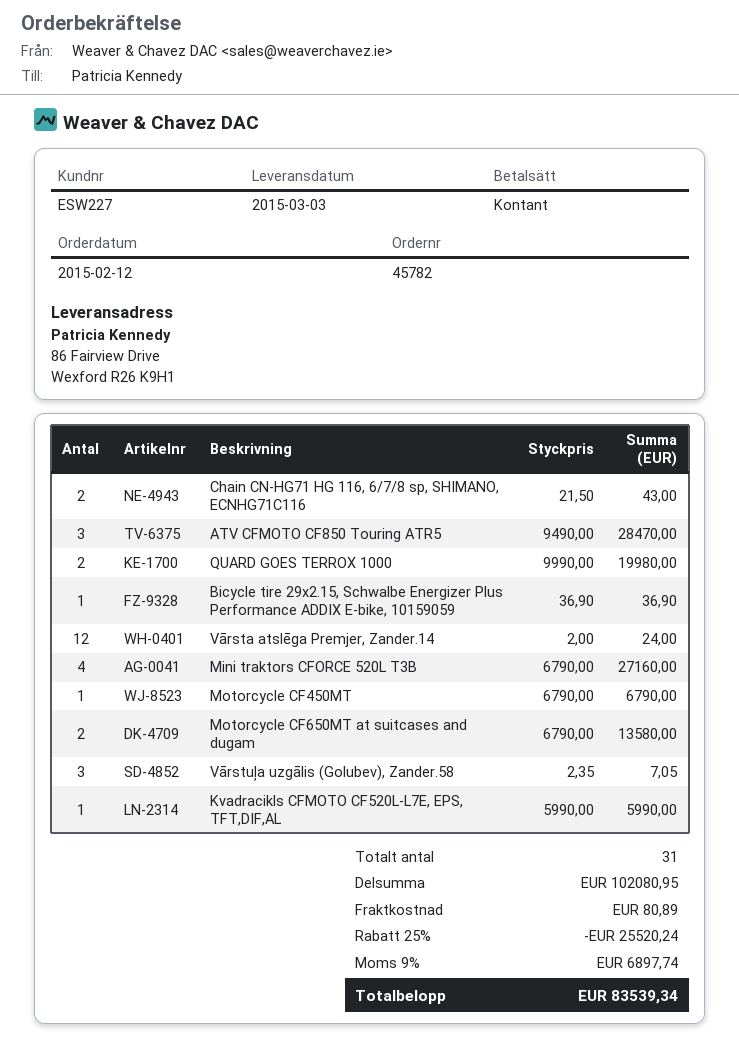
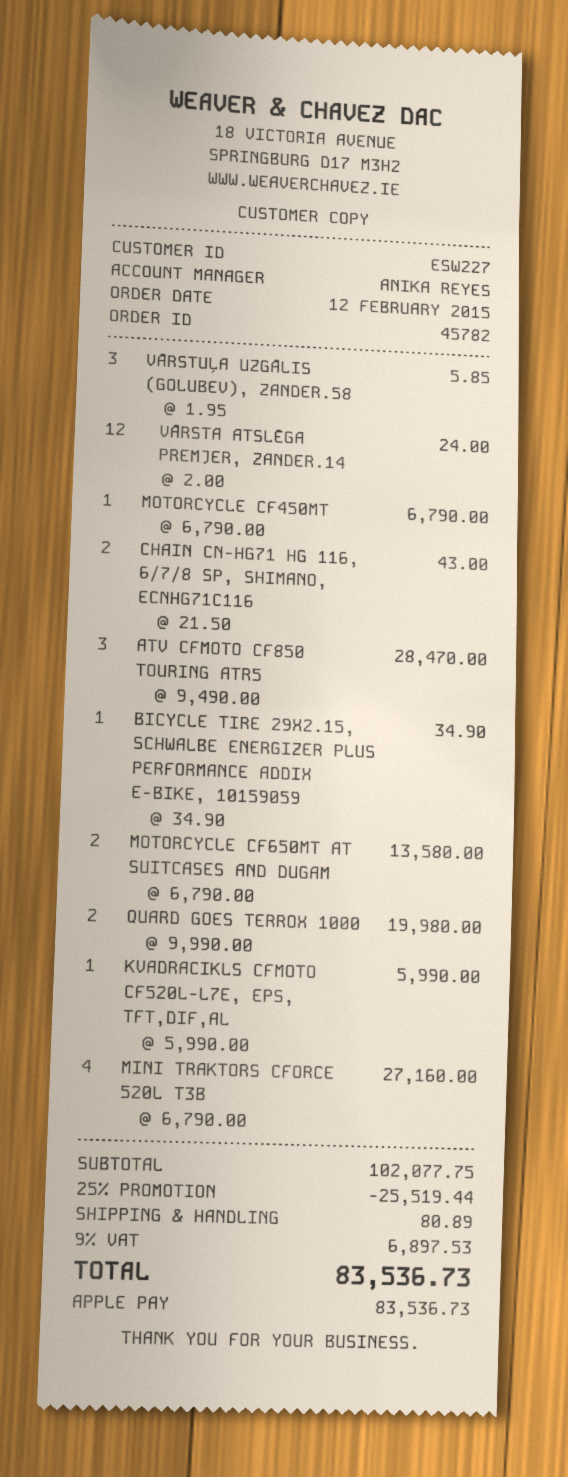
payment method: cash -> Apple Pay
Bicycle tire 29x2.15, Schwalbe Energizer Plus Performance ADDIX E-bike, 10159059: 1 x 36.90 = 36.90 -> 1 x 34.90 = 34.90
Vārstuļa uzgālis (Golubev), Zander.58: 3 x 2.35 = 7.05 -> 3 x 1.95 = 5.85
subtotal: 102080.95 -> 102077.75
discount: 25% = 25520.24 -> 25% = 25519.44
tax: 9% = 6897.74 -> 9% = 6897.53
total: 83539.34 -> 83536.73

